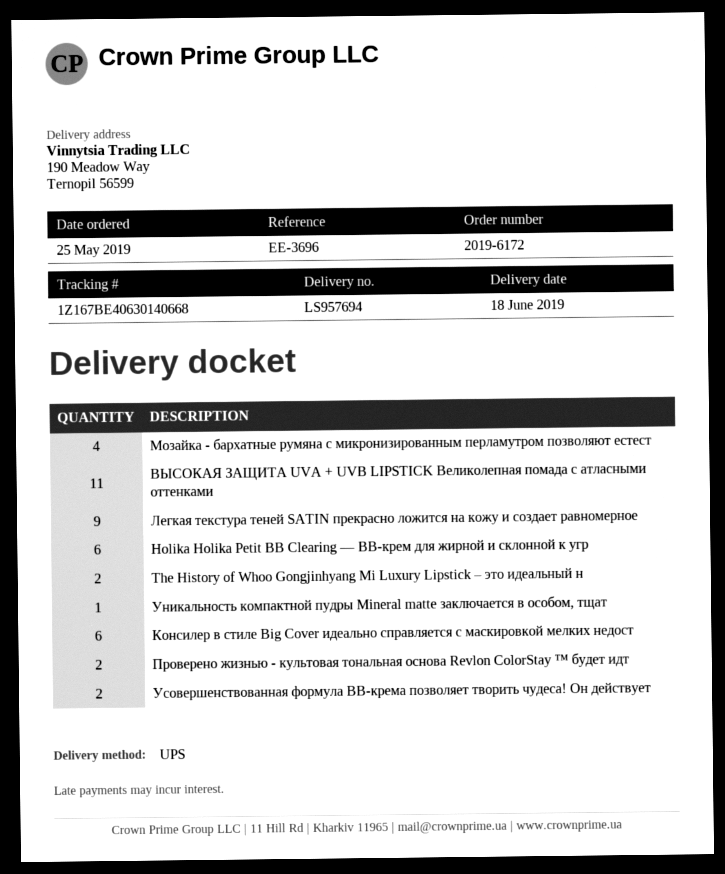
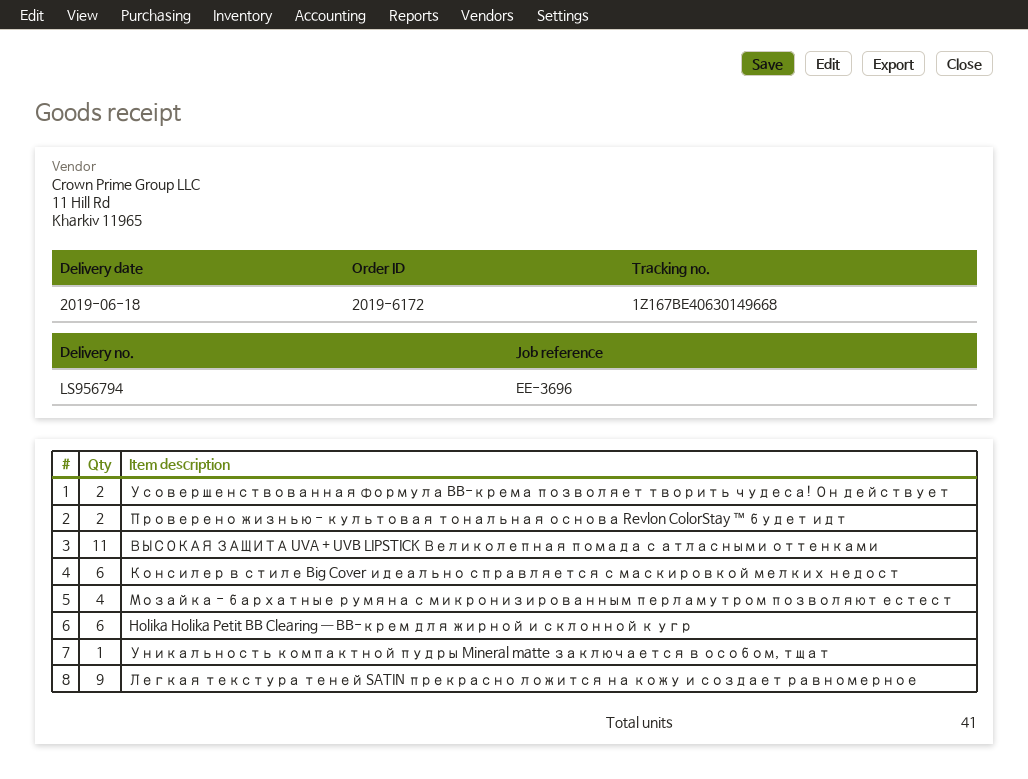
delivery note number: LS957694 -> LS956794
tracking number: 1Z167BE40630140668 -> 1Z167BE40630149668
The History of Whoo Gongjinhyang Mi Luxury Lipstick – это идеальный н: 2 -> none

